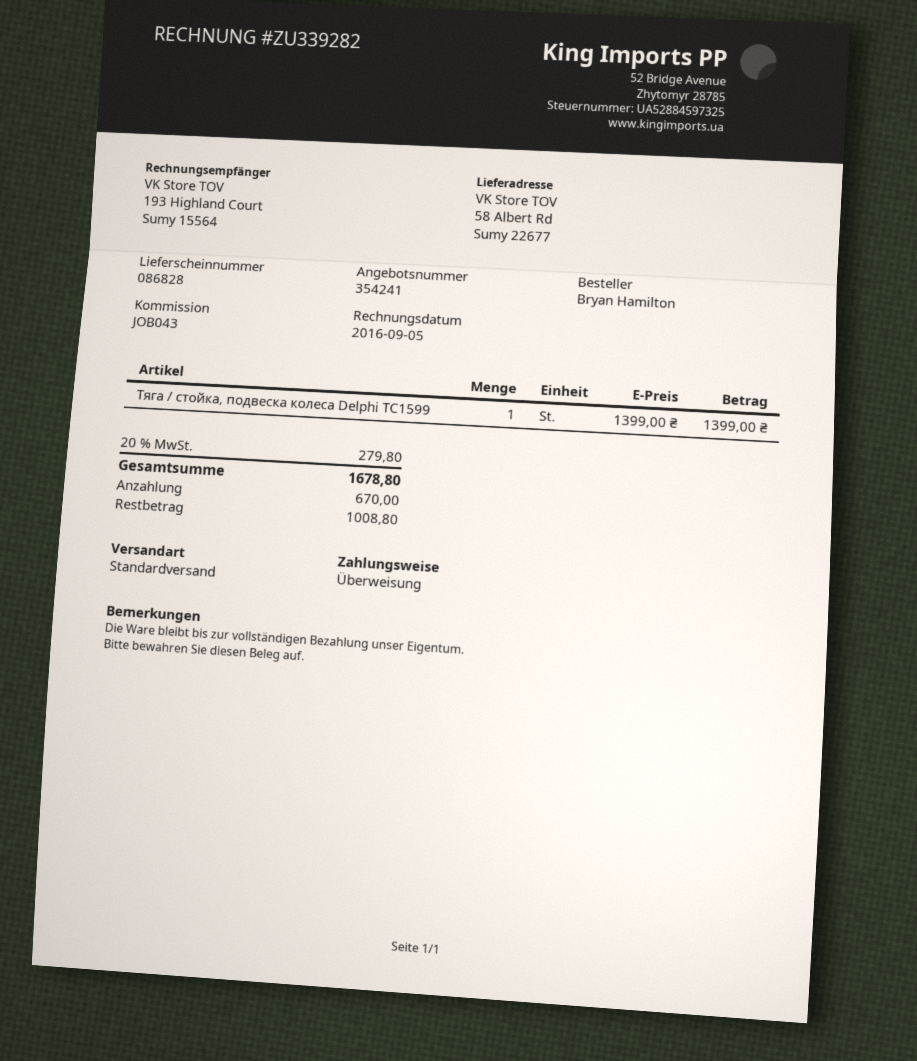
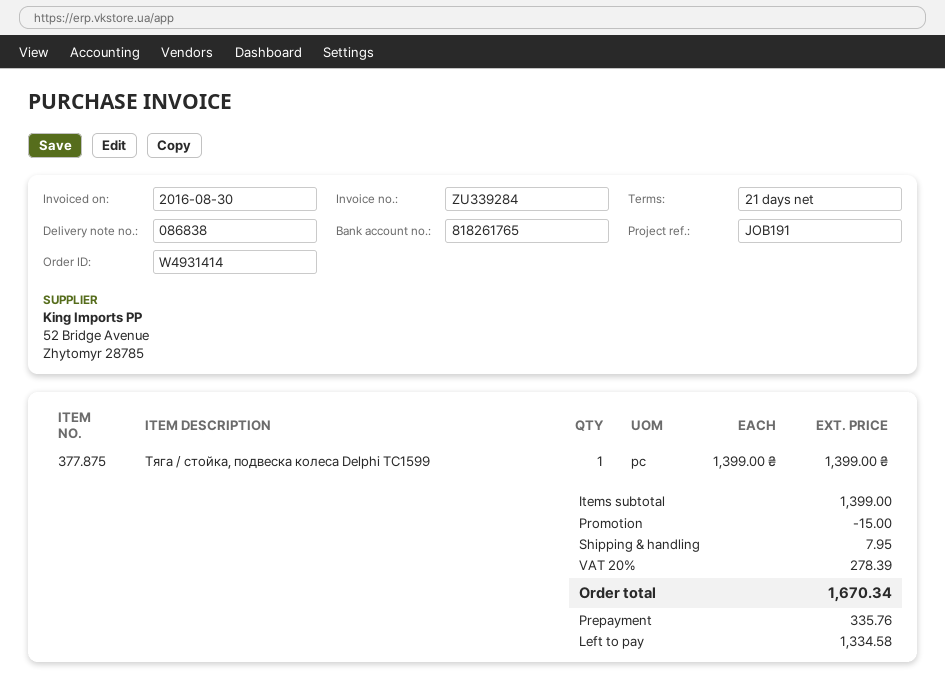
delivery note number: 086828 -> 086838
invoice number: ZU339282 -> ZU339284
invoice date: 2016-09-05 -> 2016-08-30
reference: JOB043 -> JOB191
discount: none -> 15.00
shipping: none -> 7.95
tax: 20% = 279.80 -> 20% = 278.39
total: 1678.80 -> 1670.34
deposit: 670.00 -> 335.76
balance: 1008.80 -> 1334.58

